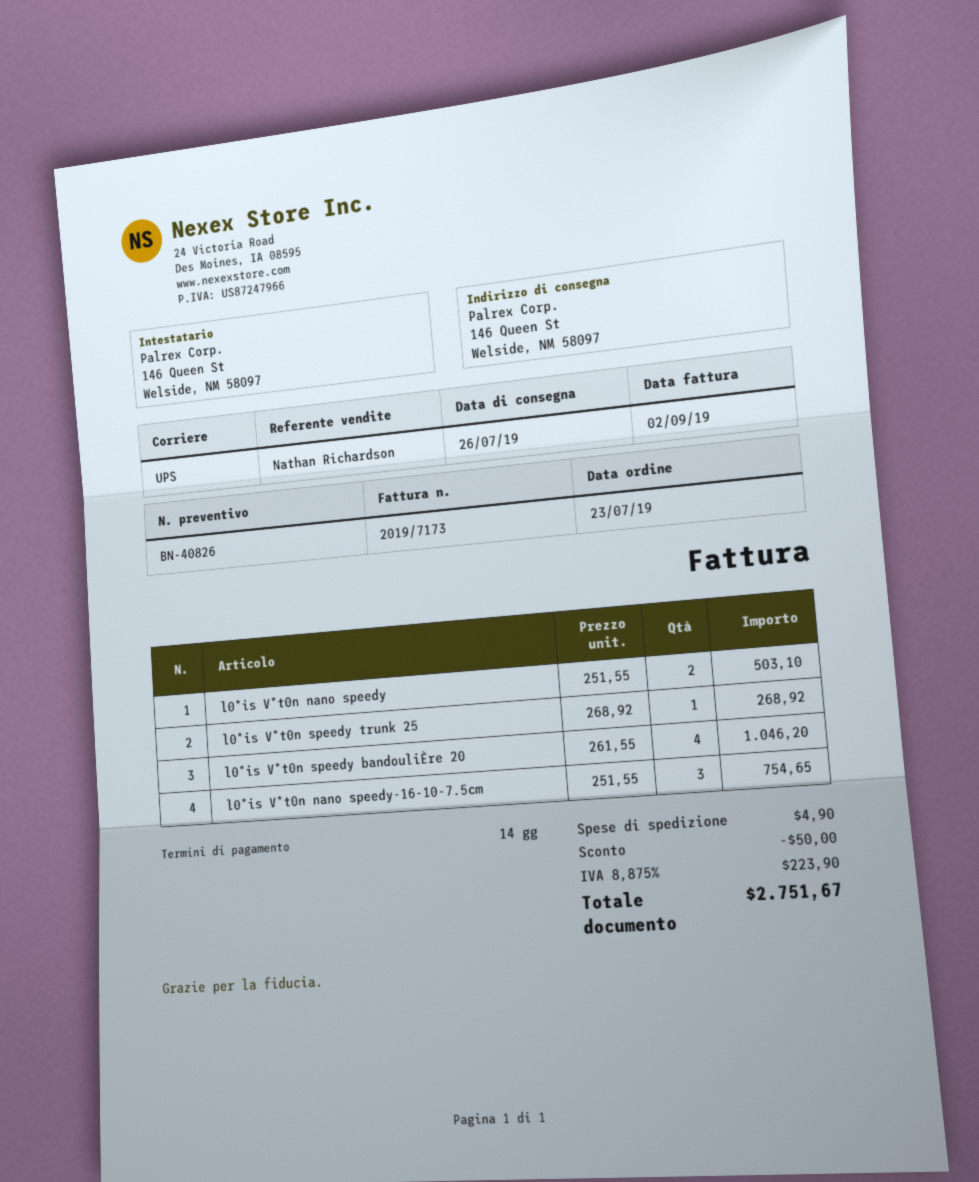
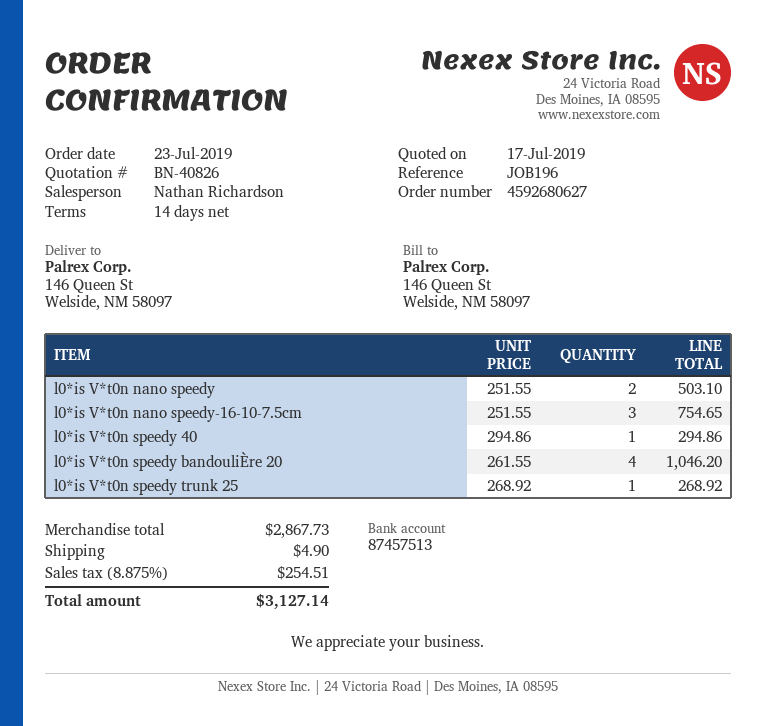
l0*is V*t0n speedy 40: none -> 1 x 294.86 = 294.86
discount: 50.00 -> none
tax: 8.875% = 223.90 -> 8.875% = 254.51
total: 2751.67 -> 3127.14

